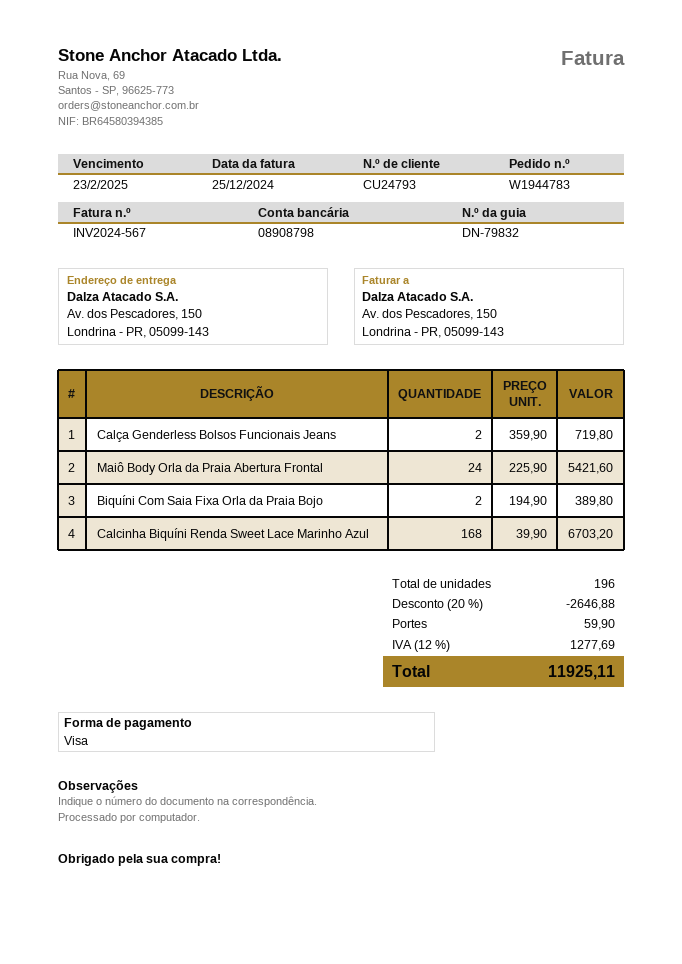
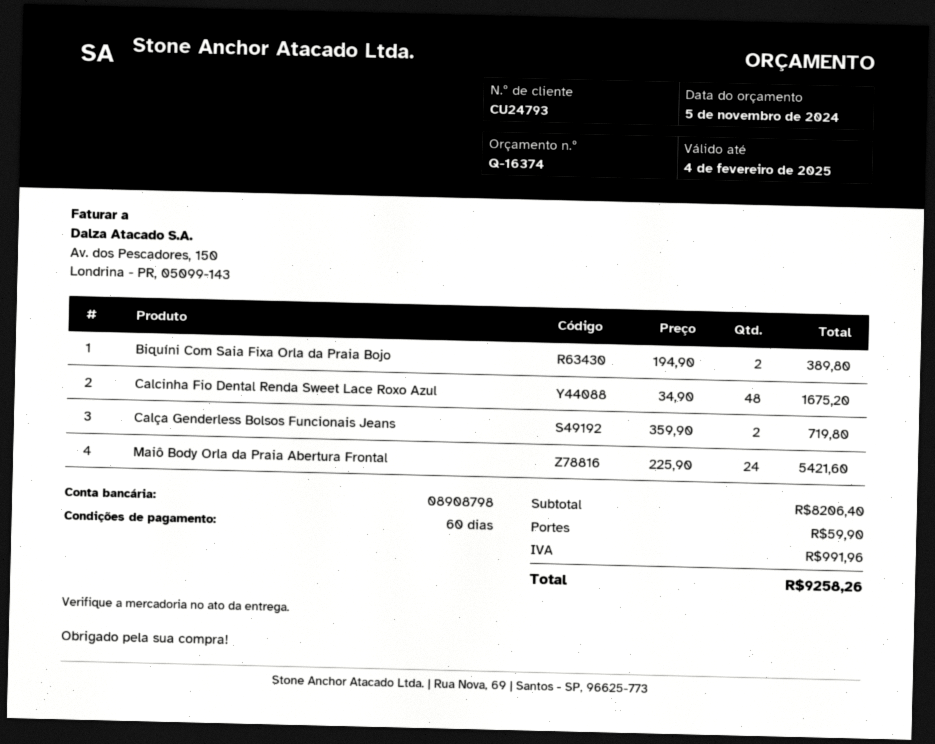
Calcinha Biquíni Renda Sweet Lace Marinho Azul: 168 x 39.90 = 6703.20 -> none
Calcinha Fio Dental Renda Sweet Lace Roxo Azul: none -> 48 x 34.90 = 1675.20
discount: 20% = 2646.88 -> none
tax: 1277.69 -> 991.96
total: 11925.11 -> 9258.26

